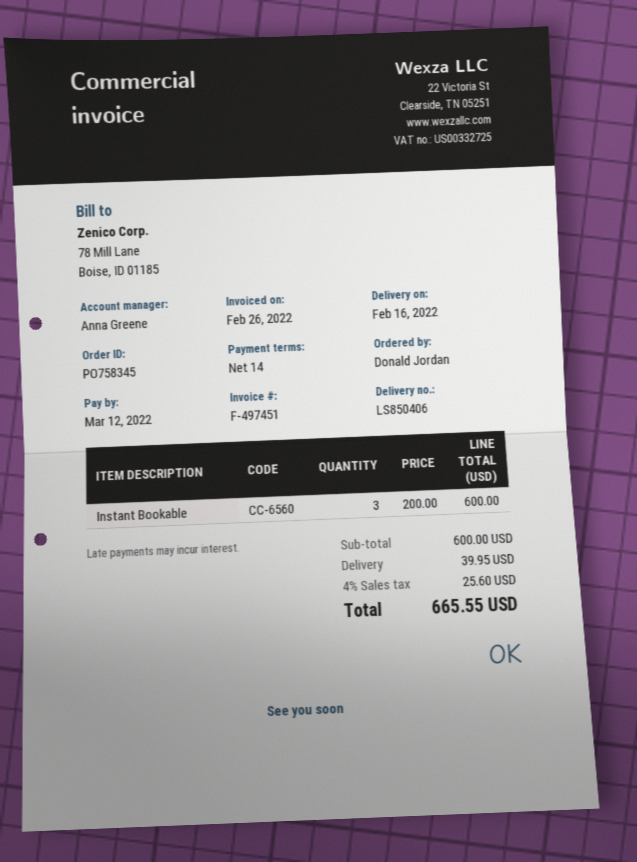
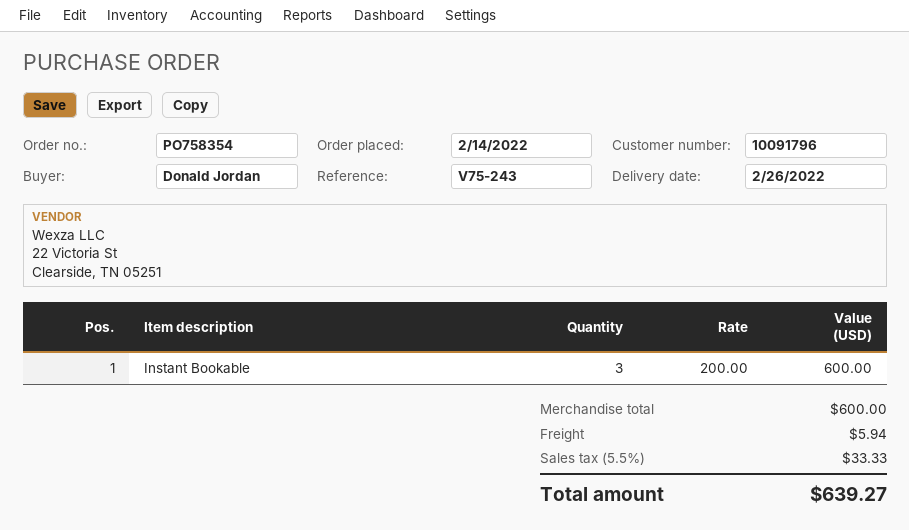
order number: PO758345 -> PO758354
delivery date: 2022-02-16 -> 2022-02-26
shipping: 39.95 -> 5.94
tax: 4% = 25.60 -> 5.5% = 33.33
total: 665.55 -> 639.27

